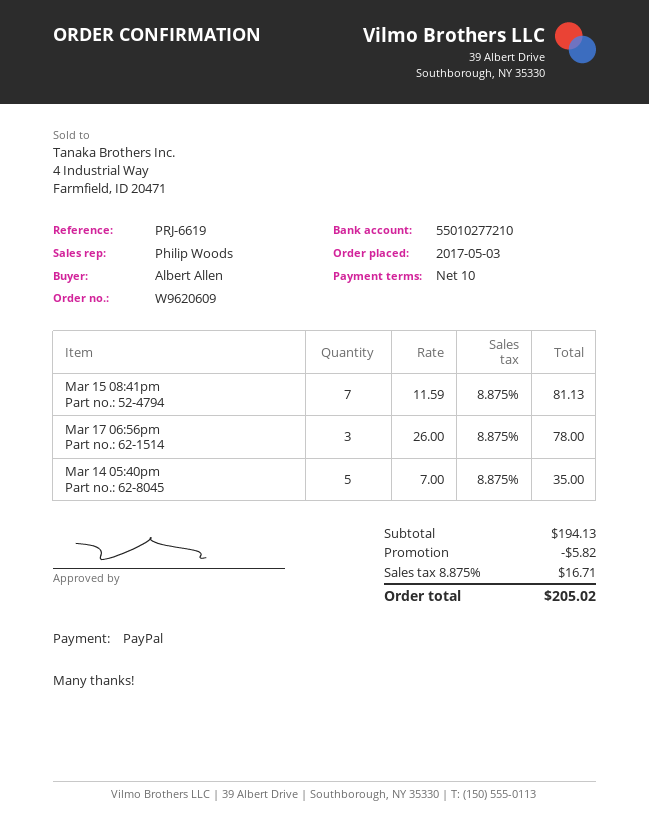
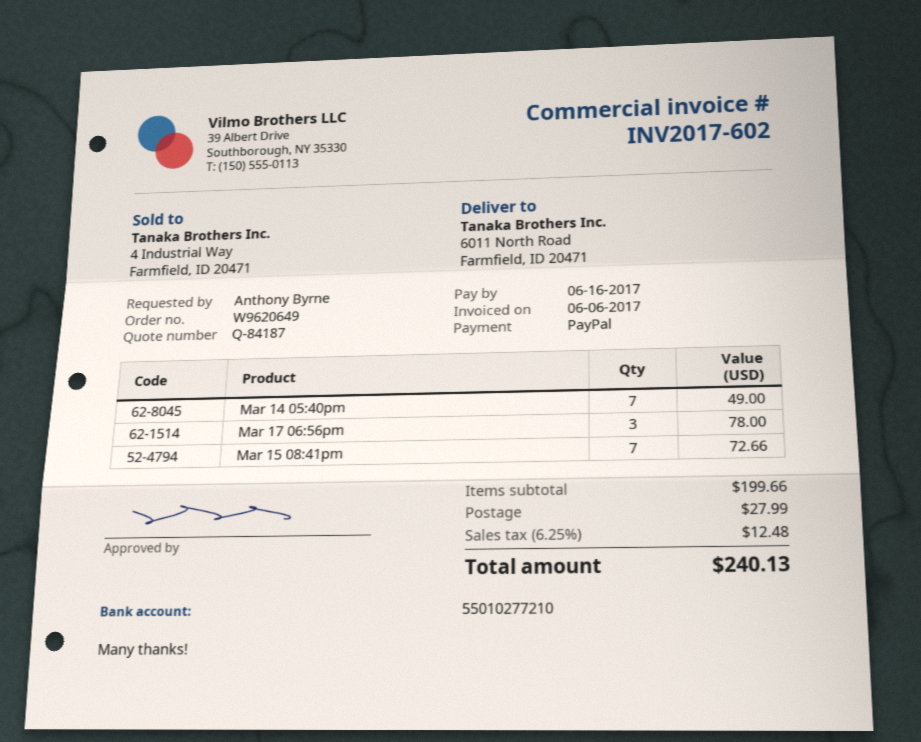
order number: W9620609 -> W9620649
ordered by: Albert Allen -> Anthony Byrne
Mar 15 08:41pm: 7 for 81.13 -> 7 for 72.66
Mar 14 05:40pm: 5 for 35.00 -> 7 for 49.00
subtotal: 194.13 -> 199.66
discount: 5.82 -> none
shipping: none -> 27.99
tax: 8.875% = 16.71 -> 6.25% = 12.48
total: 205.02 -> 240.13

